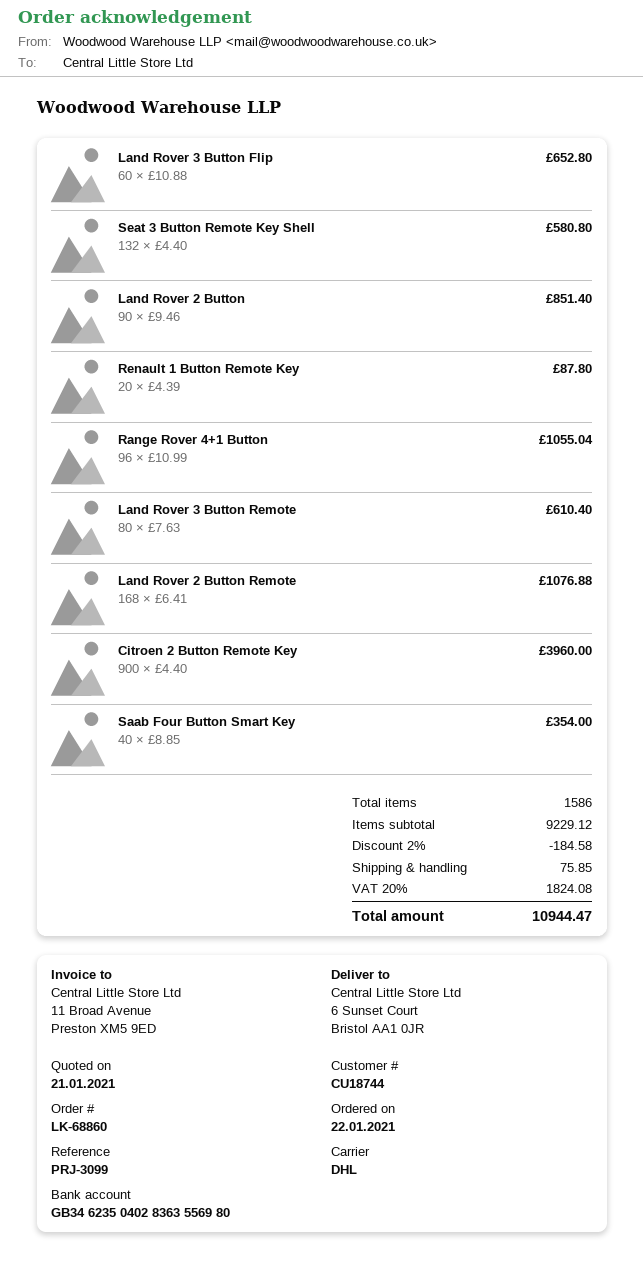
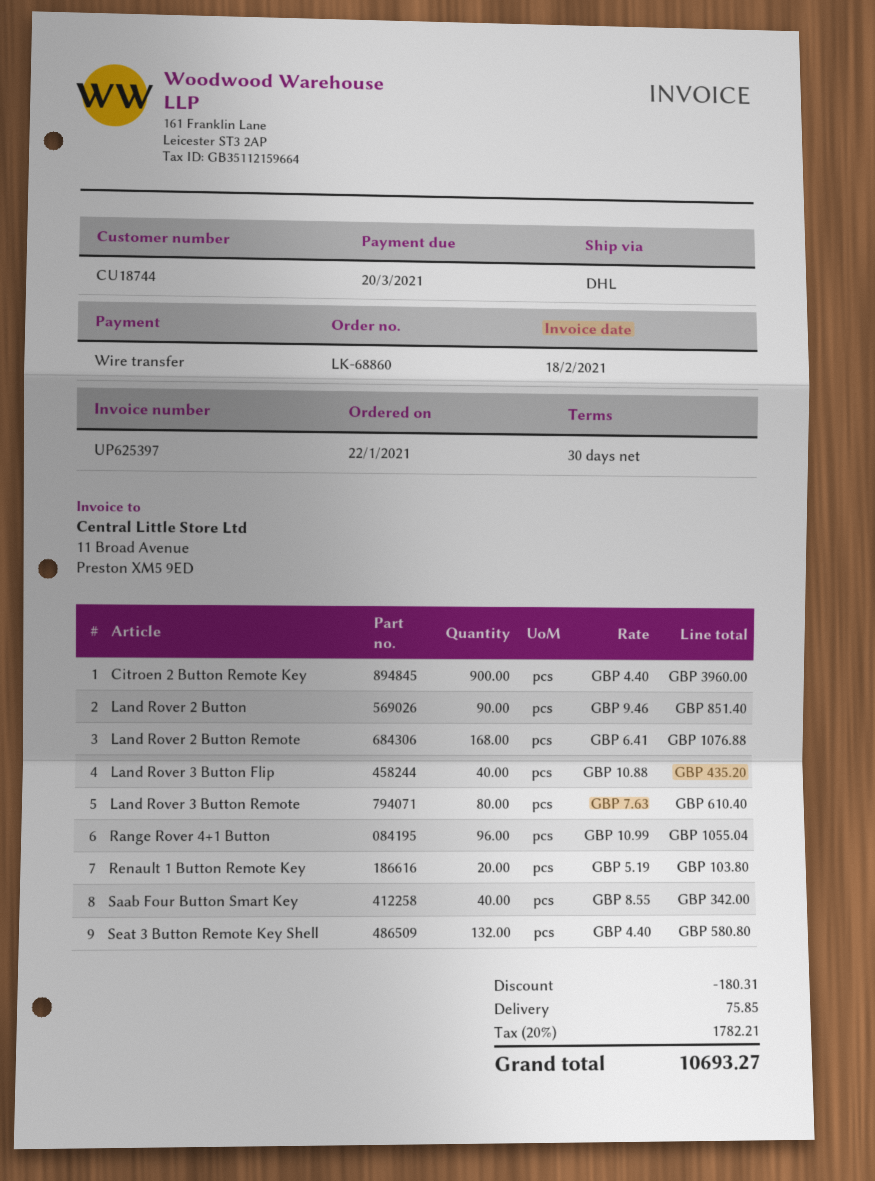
Land Rover 3 Button Flip: 60 x 10.88 = 652.80 -> 40 x 10.88 = 435.20
Renault 1 Button Remote Key: 20 x 4.39 = 87.80 -> 20 x 5.19 = 103.80
Saab Four Button Smart Key: 40 x 8.85 = 354.00 -> 40 x 8.55 = 342.00
discount: 184.58 -> 180.31
tax: 20% = 1824.08 -> 20% = 1782.21
total: 10944.47 -> 10693.27

